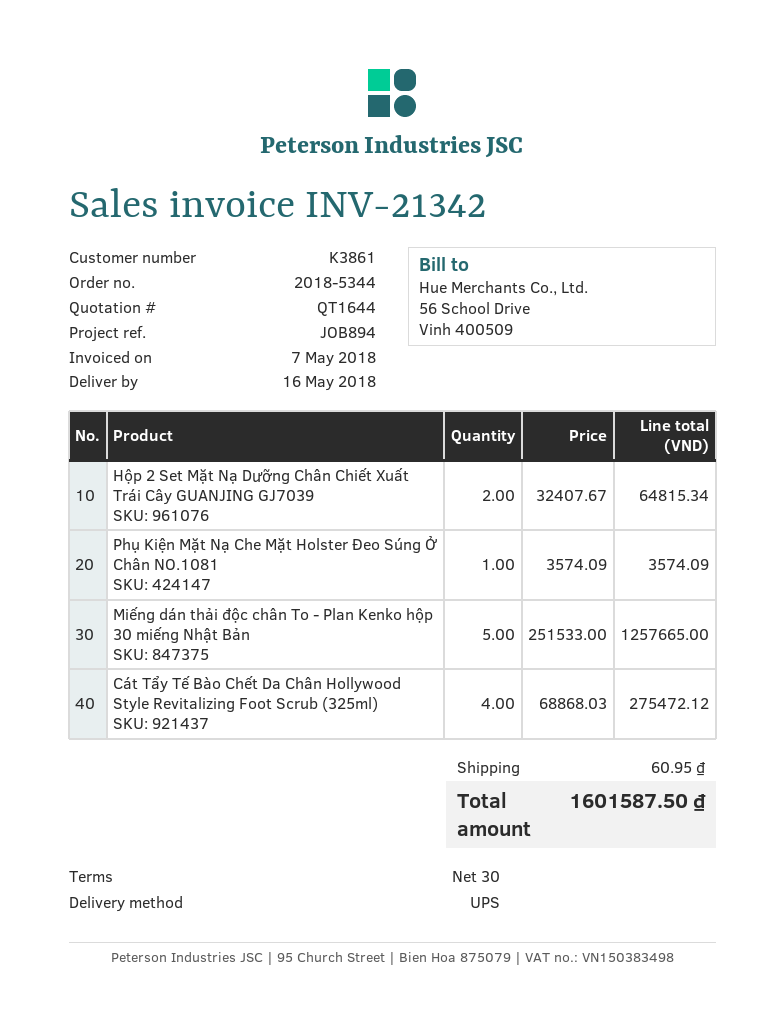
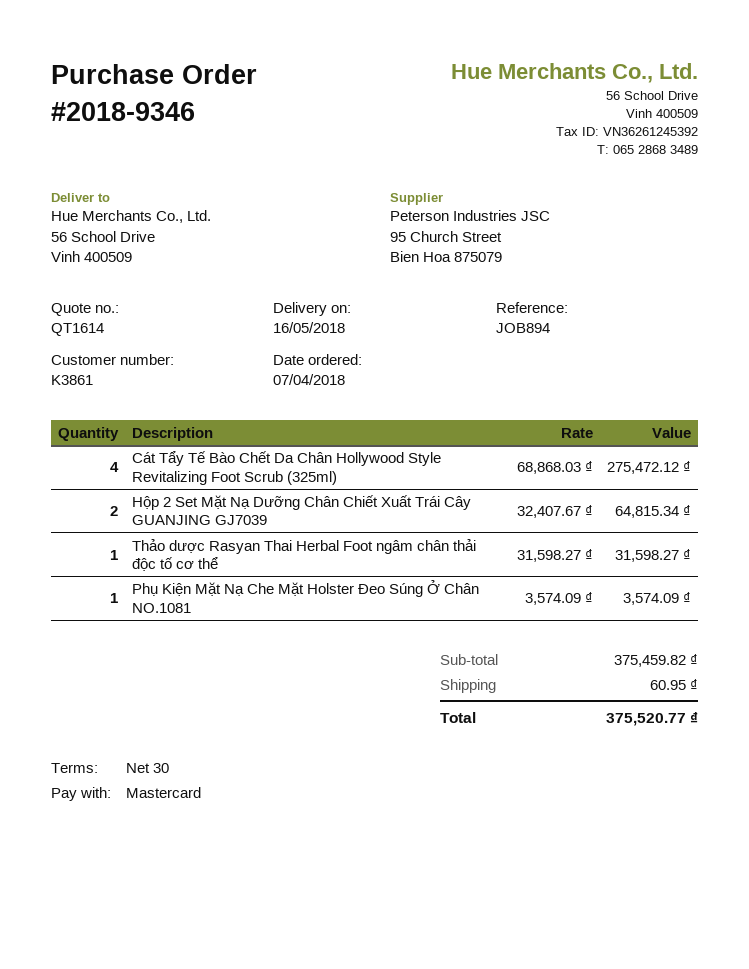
quote number: QT1644 -> QT1614
order number: 2018-5344 -> 2018-9346
Miếng dán thải độc chân To - Plan Kenko hộp 30 miếng Nhật Bản: 5 x 251533.00 = 1257665.00 -> none
Thảo dược Rasyan Thai Herbal Foot ngâm chân thải độc tố cơ thể: none -> 1 x 31598.27 = 31598.27
total: 1601587.50 -> 375520.77

